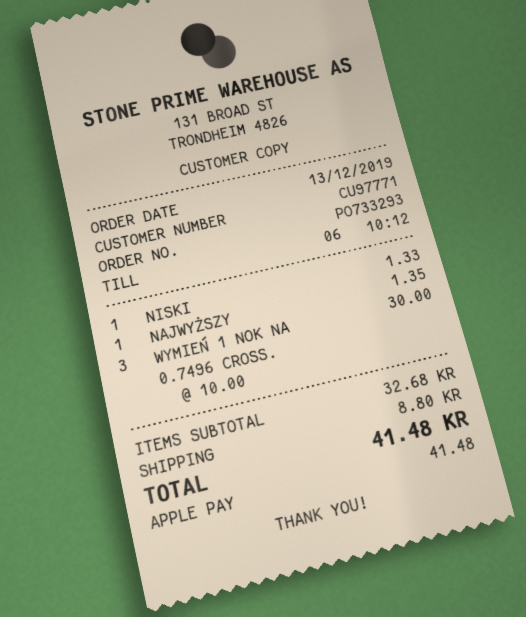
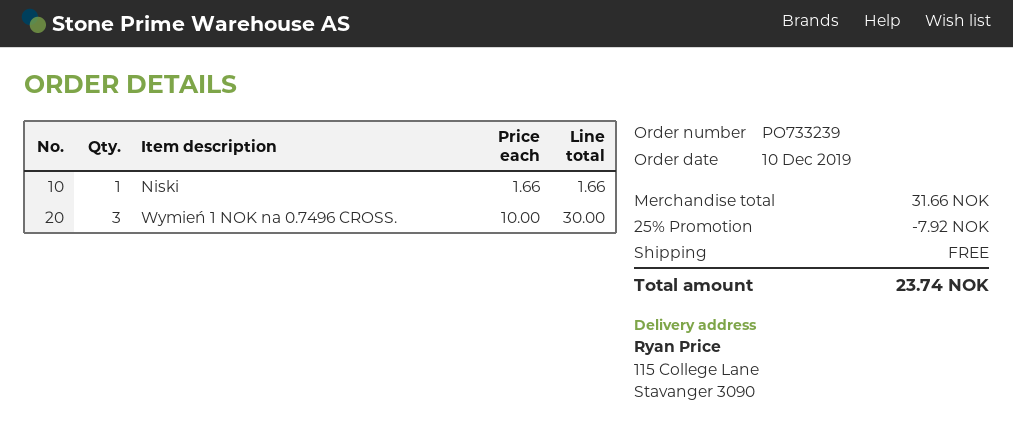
order number: PO733293 -> PO733239
order date: 2019-12-13 -> 2019-12-10
NISKI: 1 x 1.33 = 1.33 -> 1 x 1.66 = 1.66
NAJWYŻSZY: 1 x 1.35 = 1.35 -> none
subtotal: 32.68 -> 31.66
discount: none -> 25% = 7.92
shipping: 8.80 -> 0.00
total: 41.48 -> 23.74

